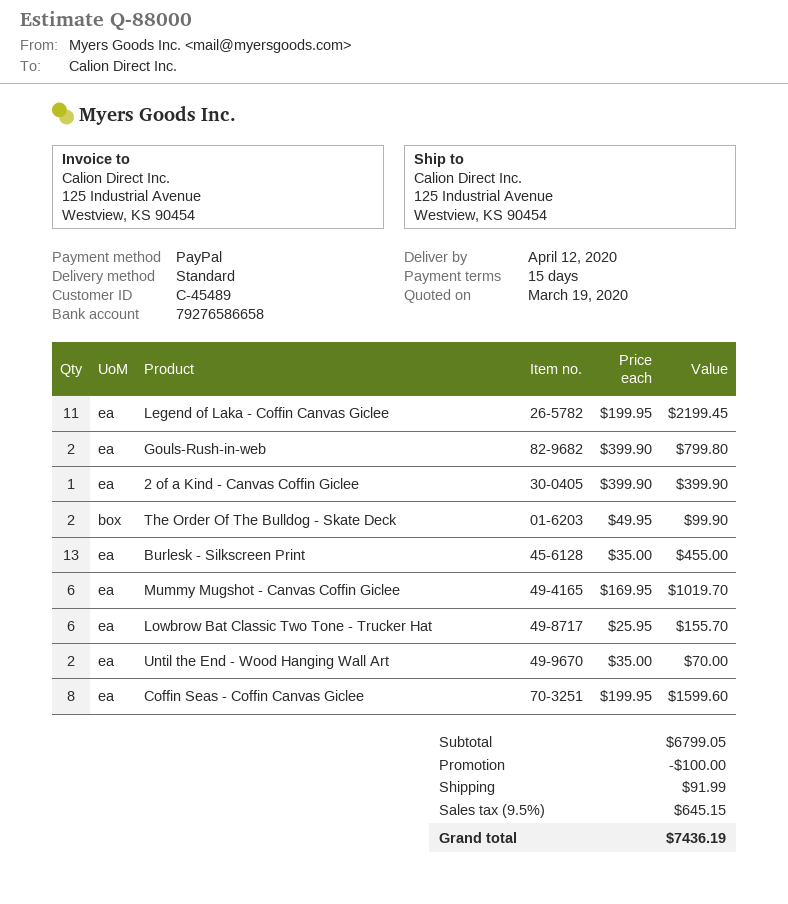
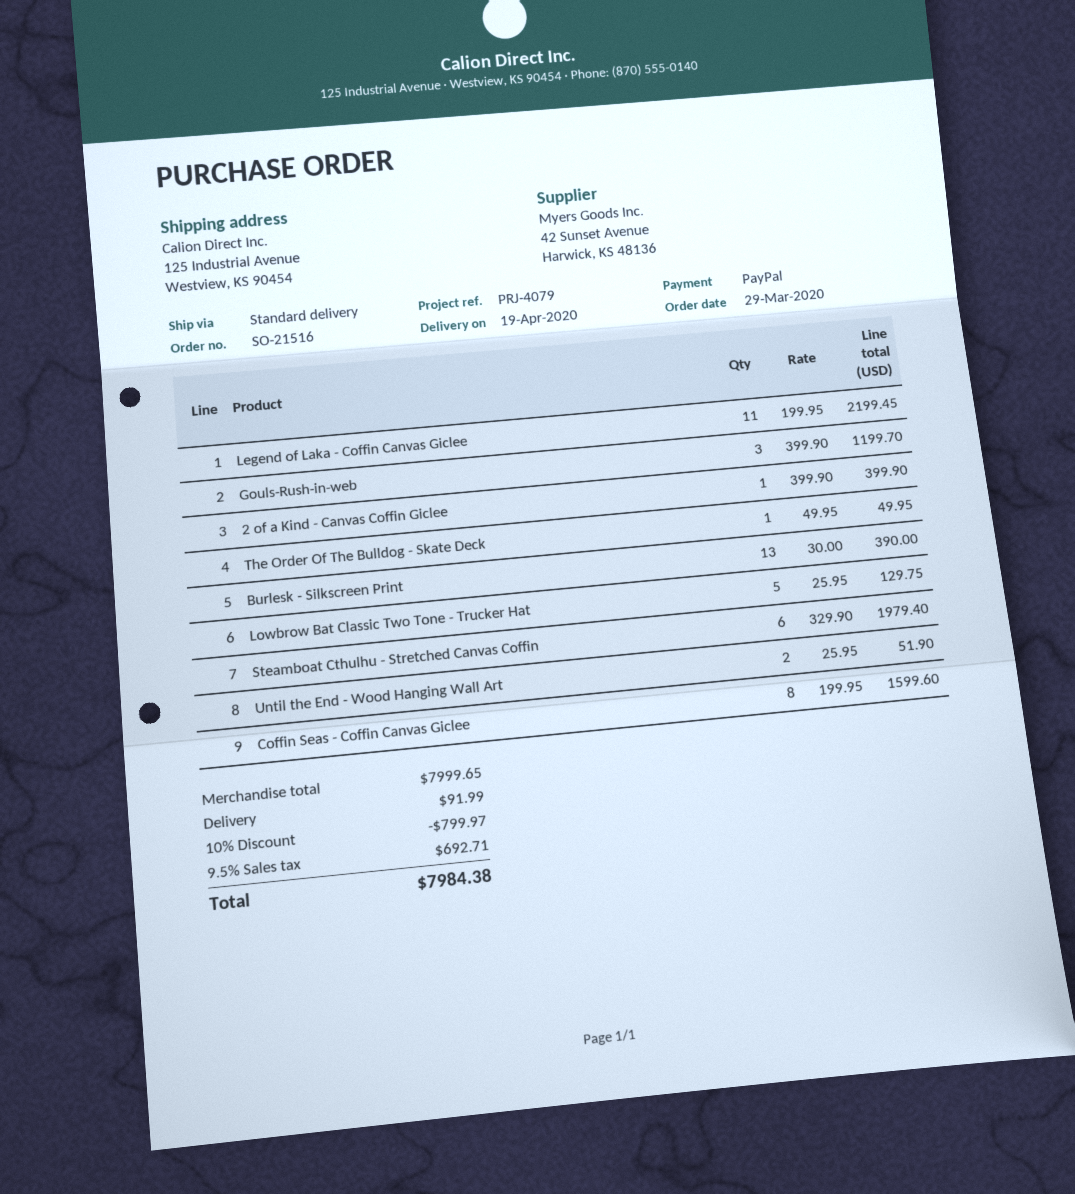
delivery date: 2020-04-12 -> 2020-04-19
Gouls-Rush-in-web: 2 x 399.90 = 799.80 -> 3 x 399.90 = 1199.70
The Order Of The Bulldog - Skate Deck: 2 x 49.95 = 99.90 -> 1 x 49.95 = 49.95
Burlesk - Silkscreen Print: 13 x 35.00 = 455.00 -> 13 x 30.00 = 390.00
Mummy Mugshot - Canvas Coffin Giclee: 6 x 169.95 = 1019.70 -> none
Lowbrow Bat Classic Two Tone - Trucker Hat: 6 x 25.95 = 155.70 -> 5 x 25.95 = 129.75
Until the End - Wood Hanging Wall Art: 2 x 35.00 = 70.00 -> 2 x 25.95 = 51.90
Steamboat Cthulhu - Stretched Canvas Coffin: none -> 6 x 329.90 = 1979.40
subtotal: 6799.05 -> 7999.65
discount: 100.00 -> 799.97
tax: 9.5% = 645.15 -> 9.5% = 692.71
total: 7436.19 -> 7984.38

